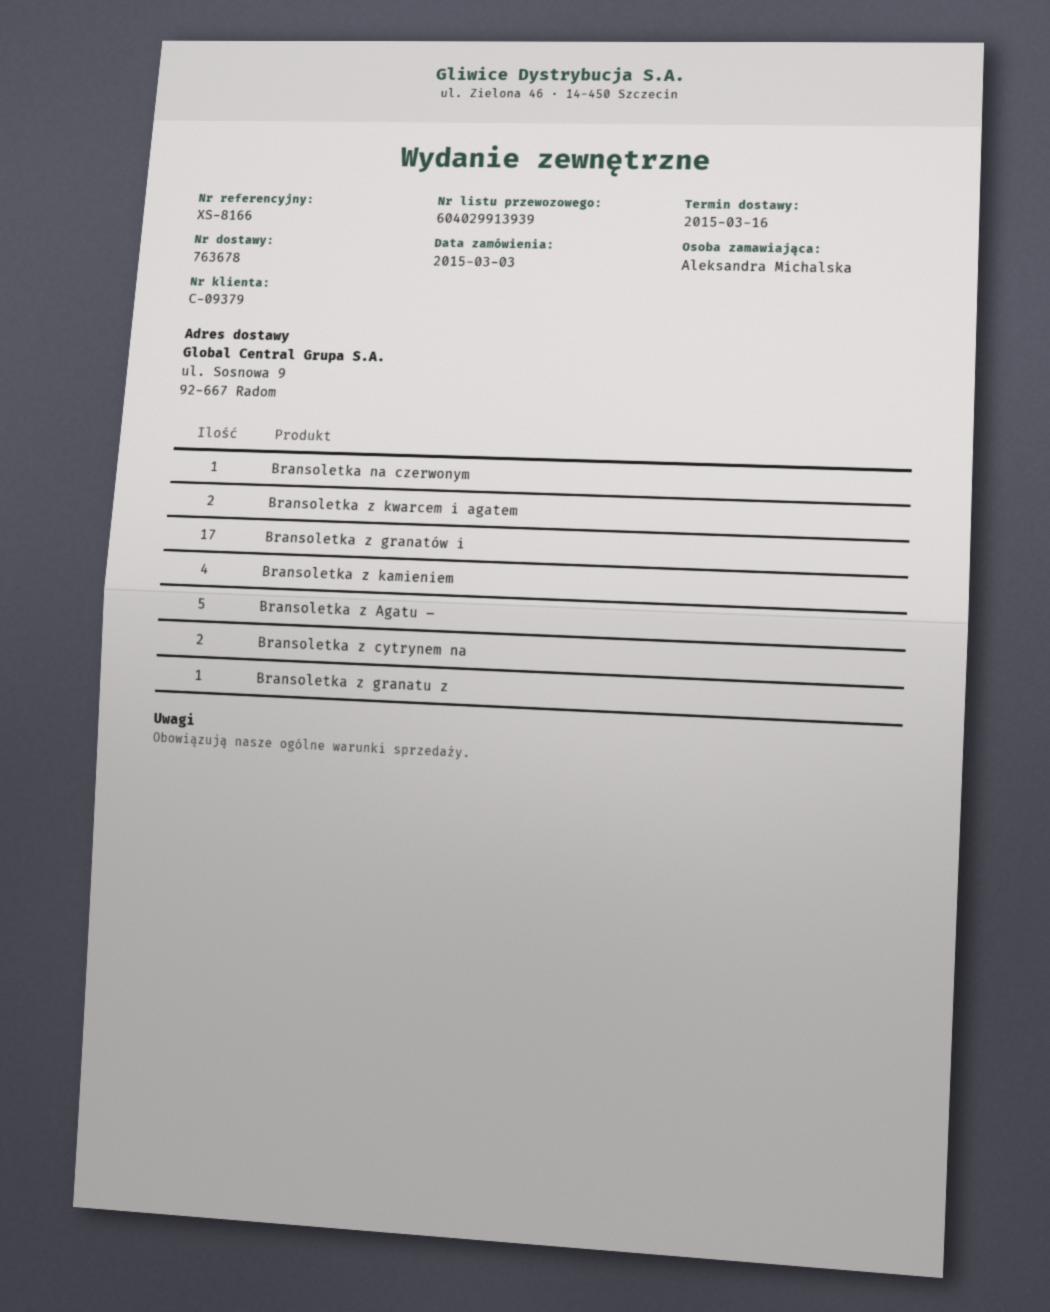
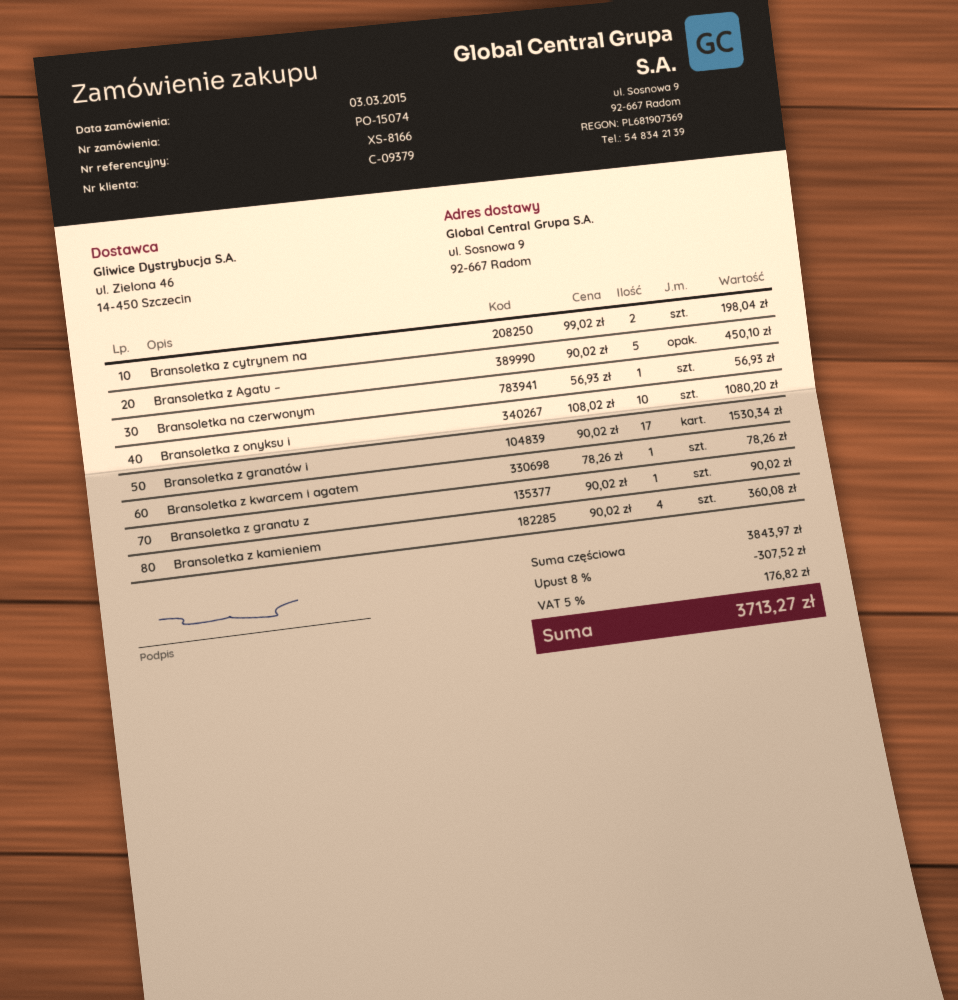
Bransoletka z kwarcem i agatem: 2 -> 1
Bransoletka z onyksu i: none -> 10

